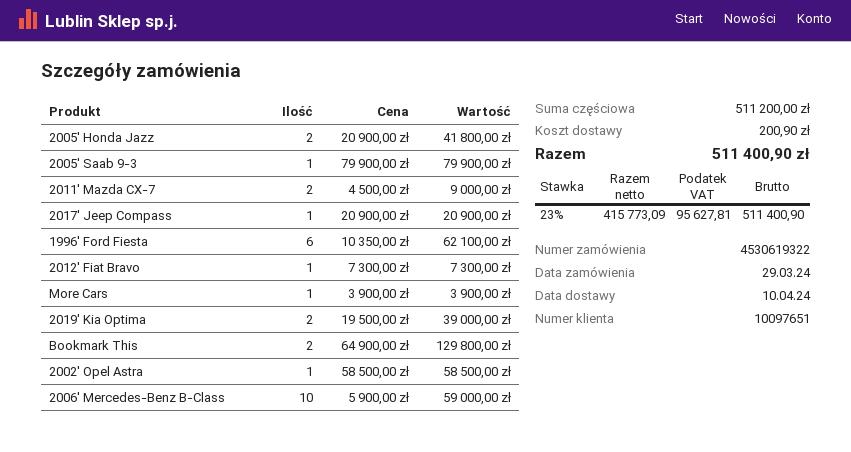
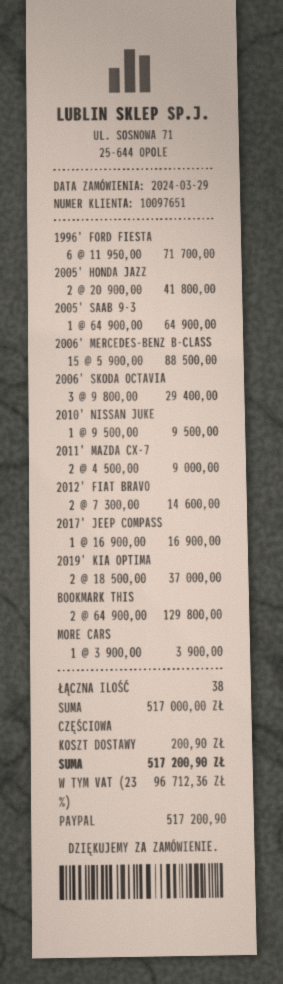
2005' Saab 9-3: 1 x 79900.00 = 79900.00 -> 1 x 64900.00 = 64900.00
2017' Jeep Compass: 1 x 20900.00 = 20900.00 -> 1 x 16900.00 = 16900.00
1996' Ford Fiesta: 6 x 10350.00 = 62100.00 -> 6 x 11950.00 = 71700.00
2012' Fiat Bravo: 1 x 7300.00 = 7300.00 -> 2 x 7300.00 = 14600.00
2019' Kia Optima: 2 x 19500.00 = 39000.00 -> 2 x 18500.00 = 37000.00
2002' Opel Astra: 1 x 58500.00 = 58500.00 -> none
2006' Mercedes-Benz B-Class: 10 x 5900.00 = 59000.00 -> 15 x 5900.00 = 88500.00
2006' SKODA OCTAVIA: none -> 3 x 9800.00 = 29400.00
2010' NISSAN JUKE: none -> 1 x 9500.00 = 9500.00
subtotal: 511200.00 -> 517000.00
tax: 23% = 95627.81 -> 23% = 96712.36
total: 511400.90 -> 517200.90

